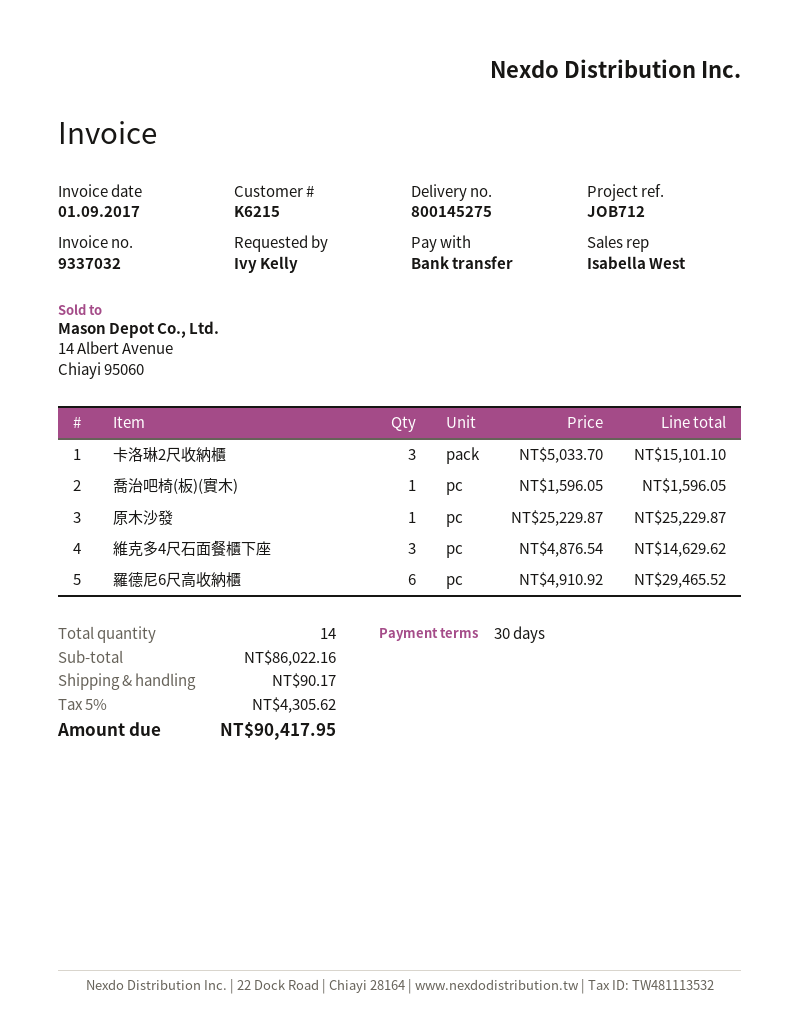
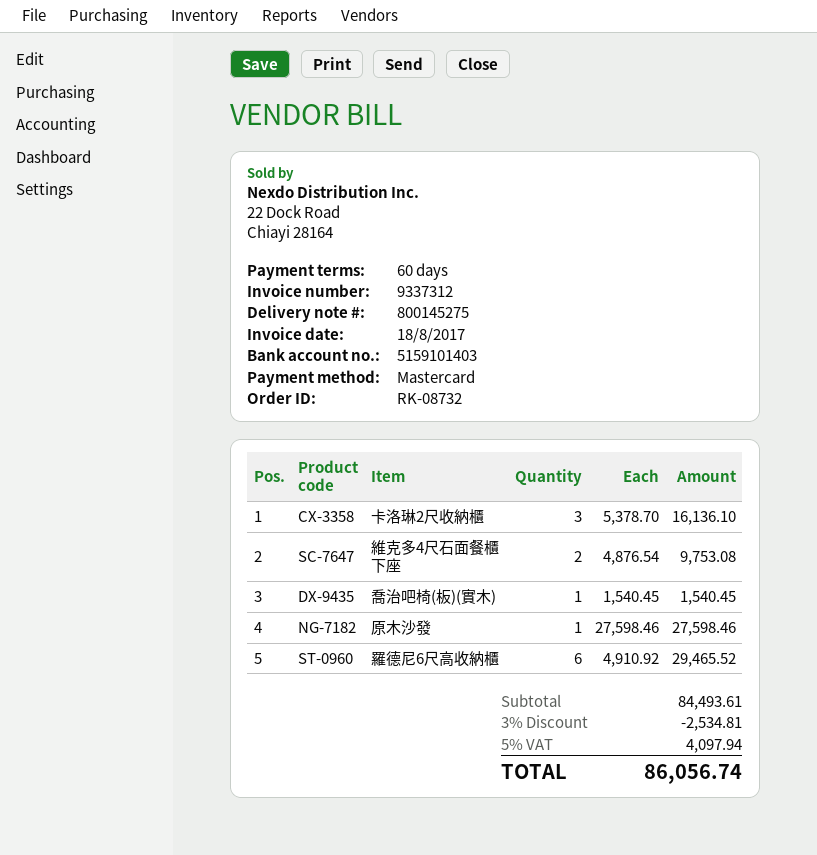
invoice number: 9337032 -> 9337312
invoice date: 2017-09-01 -> 2017-08-18
payment terms: 30 days -> 60 days
payment method: bank transfer -> Mastercard
卡洛琳2尺收納櫃: 3 x 5033.70 = 15101.10 -> 3 x 5378.70 = 16136.10
喬治吧椅(板)(實木): 1 x 1596.05 = 1596.05 -> 1 x 1540.45 = 1540.45
原木沙發: 1 x 25229.87 = 25229.87 -> 1 x 27598.46 = 27598.46
維克多4尺石面餐櫃下座: 3 x 4876.54 = 14629.62 -> 2 x 4876.54 = 9753.08
subtotal: 86022.16 -> 84493.61
discount: none -> 3% = 2534.81
shipping: 90.17 -> none
tax: 5% = 4305.62 -> 5% = 4097.94
total: 90417.95 -> 86056.74

